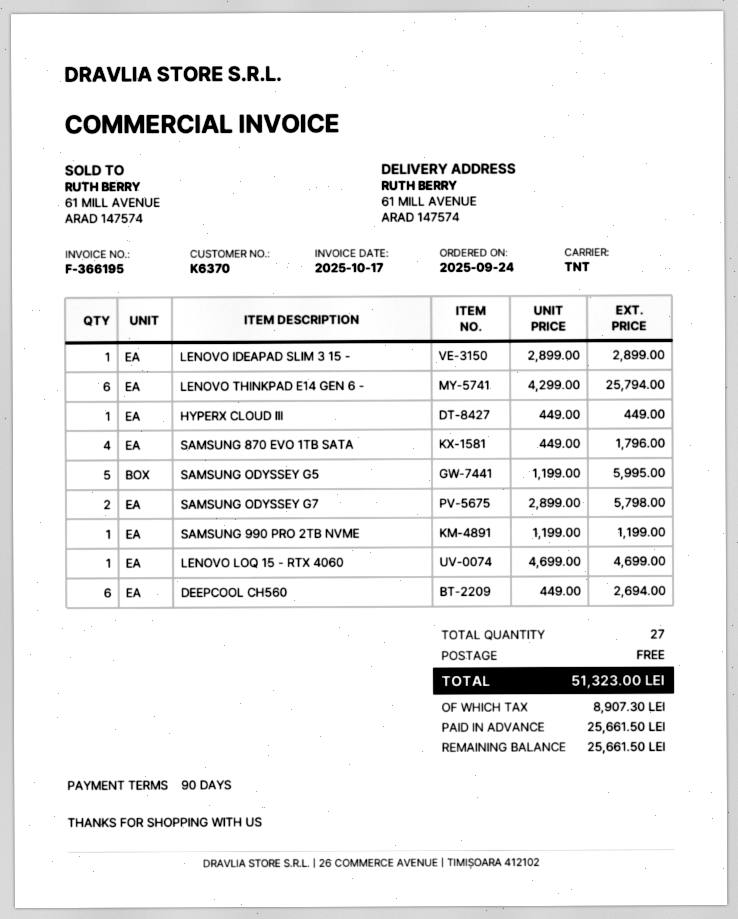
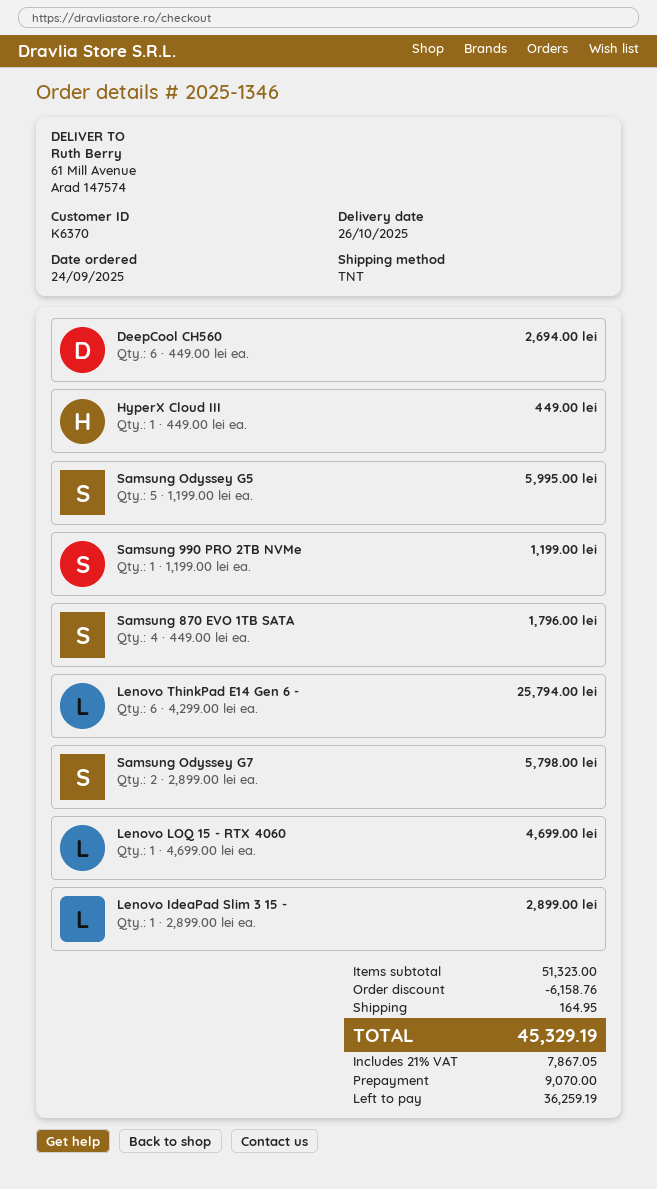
discount: none -> 6158.76
shipping: 0.00 -> 164.95
tax: 8907.30 -> 7867.05
total: 51323.00 -> 45329.19
deposit: 25661.50 -> 9070.00
balance: 25661.50 -> 36259.19

